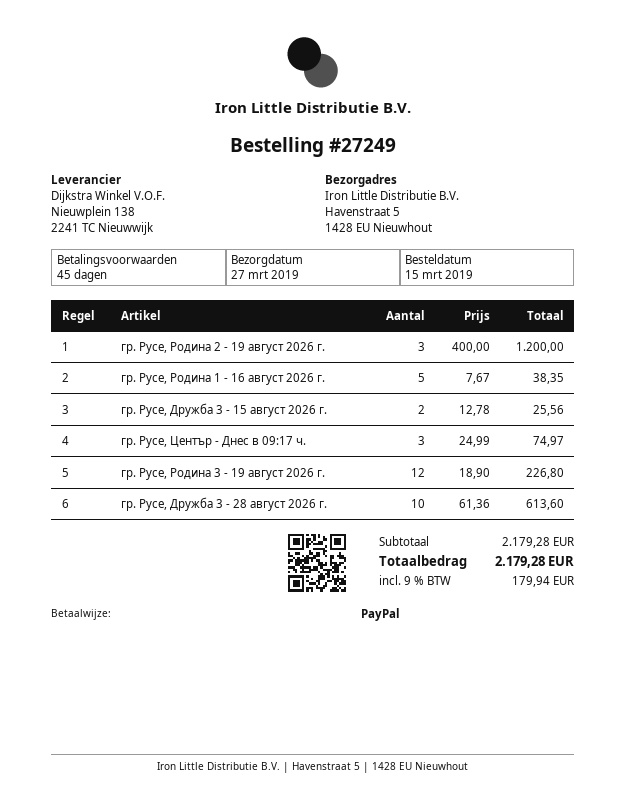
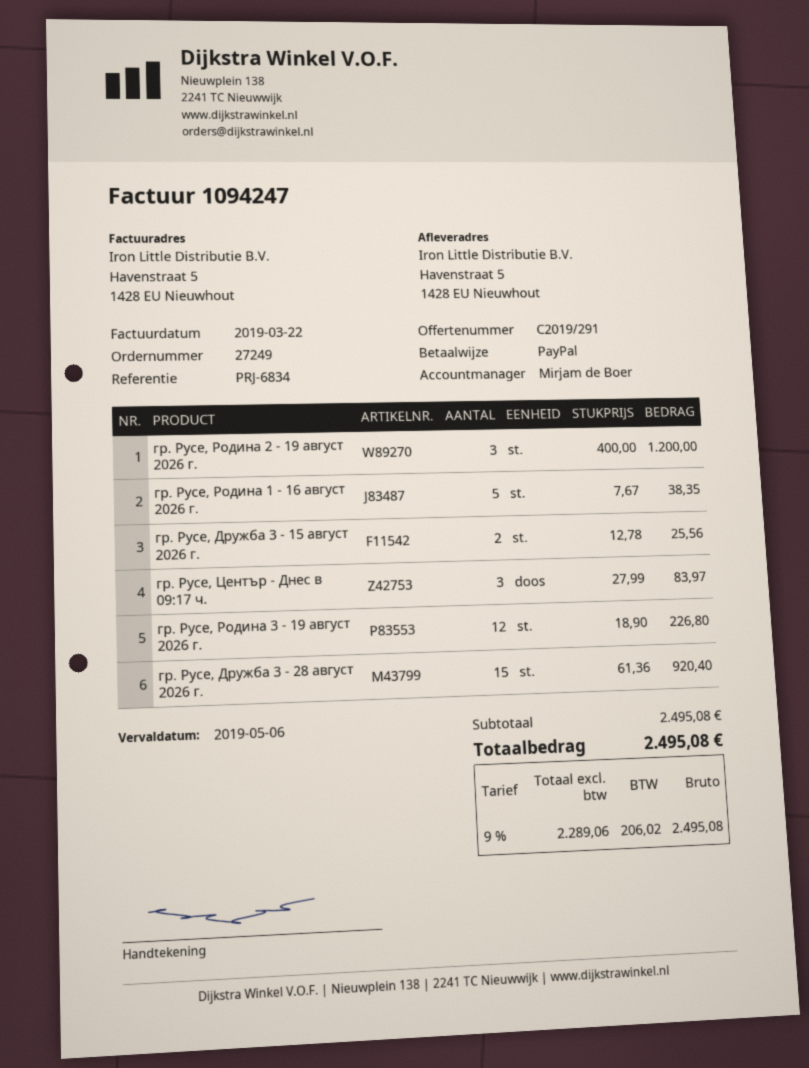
гр. Русе, Център - Днес в 09:17 ч.: 3 x 24.99 = 74.97 -> 3 x 27.99 = 83.97
гр. Русе, Дружба 3 - 28 август 2026 г.: 10 x 61.36 = 613.60 -> 15 x 61.36 = 920.40
subtotal: 2179.28 -> 2495.08
tax: 9% = 179.94 -> 9% = 206.02
total: 2179.28 -> 2495.08

